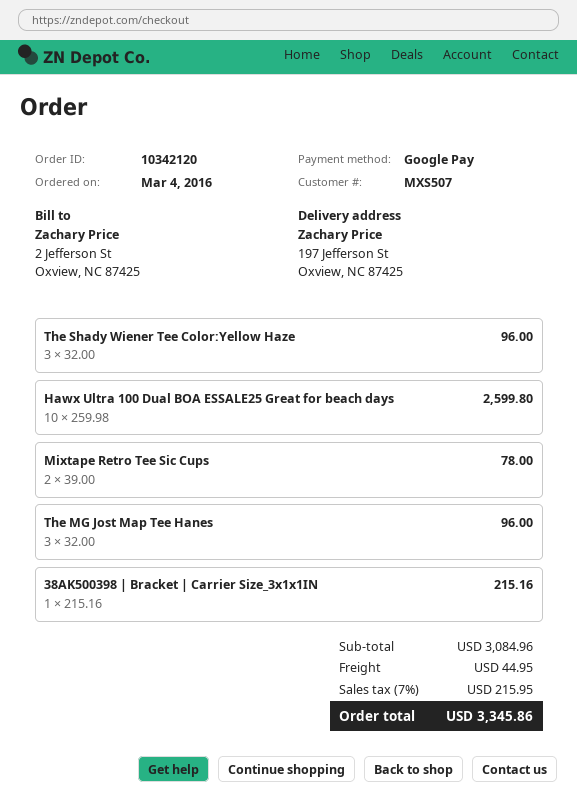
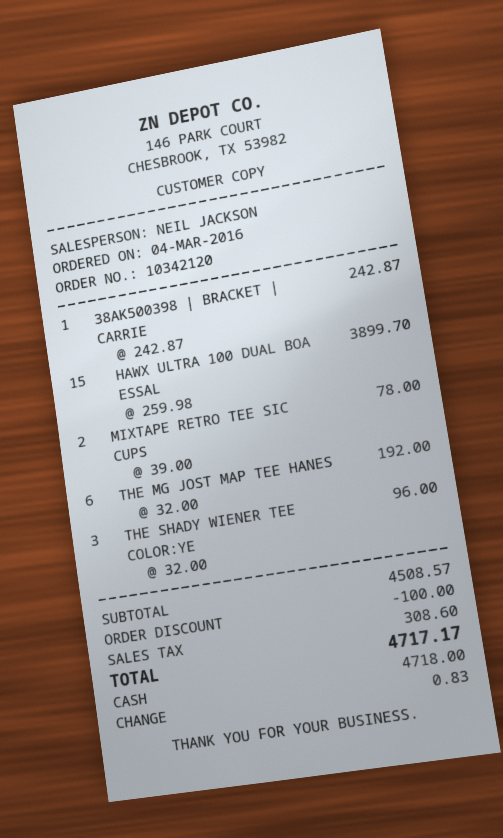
payment method: Google Pay -> cash
Hawx Ultra 100 Dual BOA ESSALE25 Great for beach days: 10 x 259.98 = 2599.80 -> 15 x 259.98 = 3899.70
The MG Jost Map Tee Hanes: 3 x 32.00 = 96.00 -> 6 x 32.00 = 192.00
38AK500398 | Bracket | Carrier Size_3x1x1IN: 1 x 215.16 = 215.16 -> 1 x 242.87 = 242.87
subtotal: 3084.96 -> 4508.57
discount: none -> 100.00
shipping: 44.95 -> none
tax: 215.95 -> 308.60
total: 3345.86 -> 4717.17

